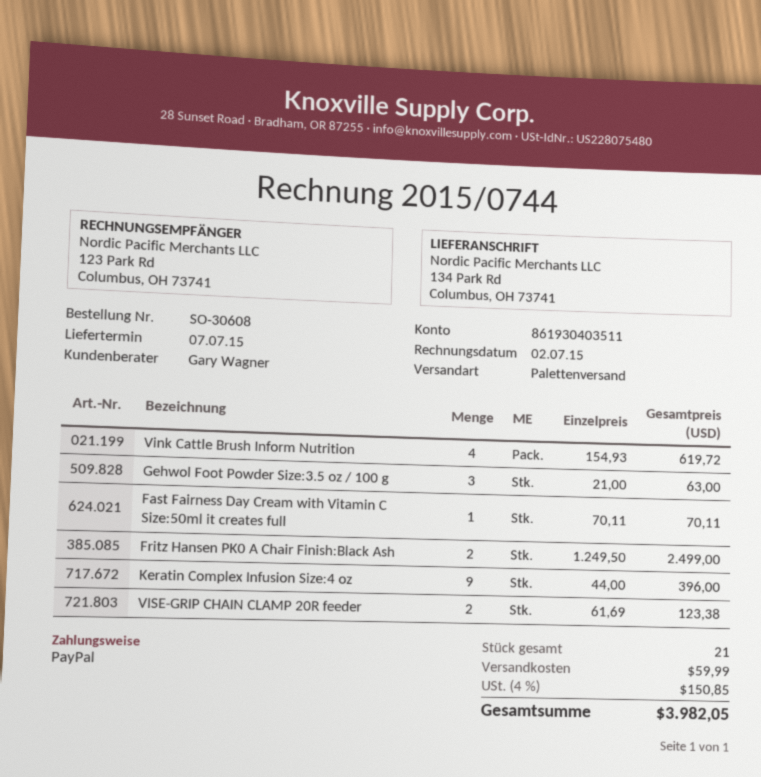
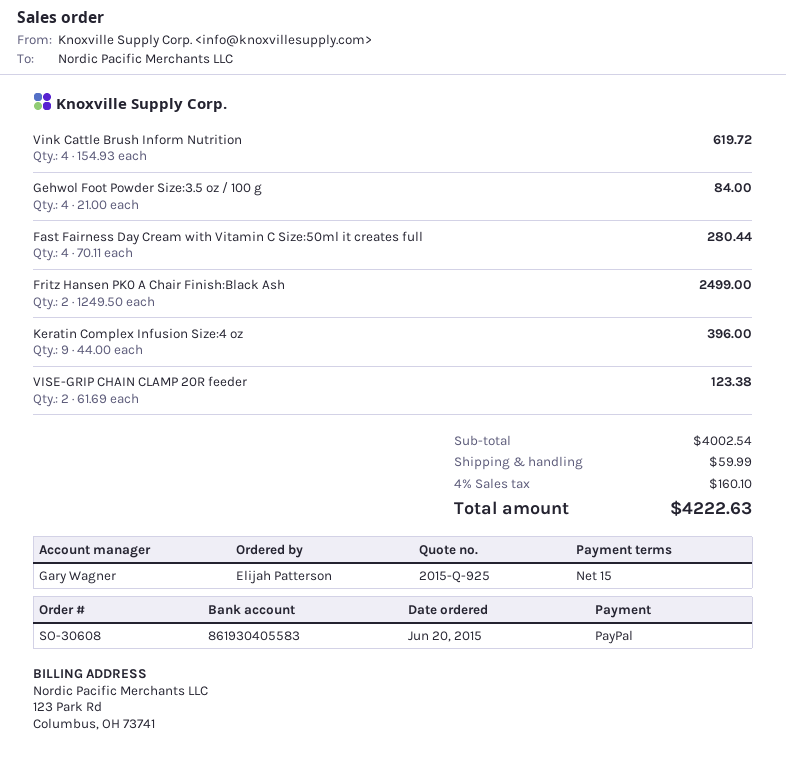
bank account: 861930403511 -> 861930405583
Gehwol Foot Powder Size:3.5 oz / 100 g: 3 x 21.00 = 63.00 -> 4 x 21.00 = 84.00
Fast Fairness Day Cream with Vitamin C Size:50ml it creates full: 1 x 70.11 = 70.11 -> 4 x 70.11 = 280.44
tax: 4% = 150.85 -> 4% = 160.10
total: 3982.05 -> 4222.63

